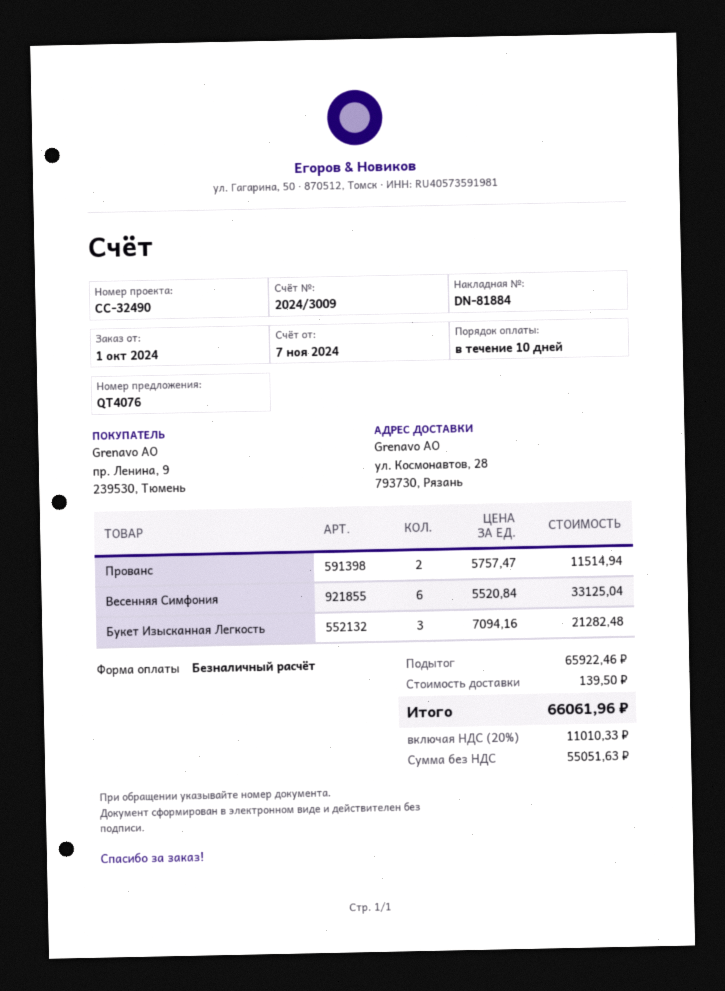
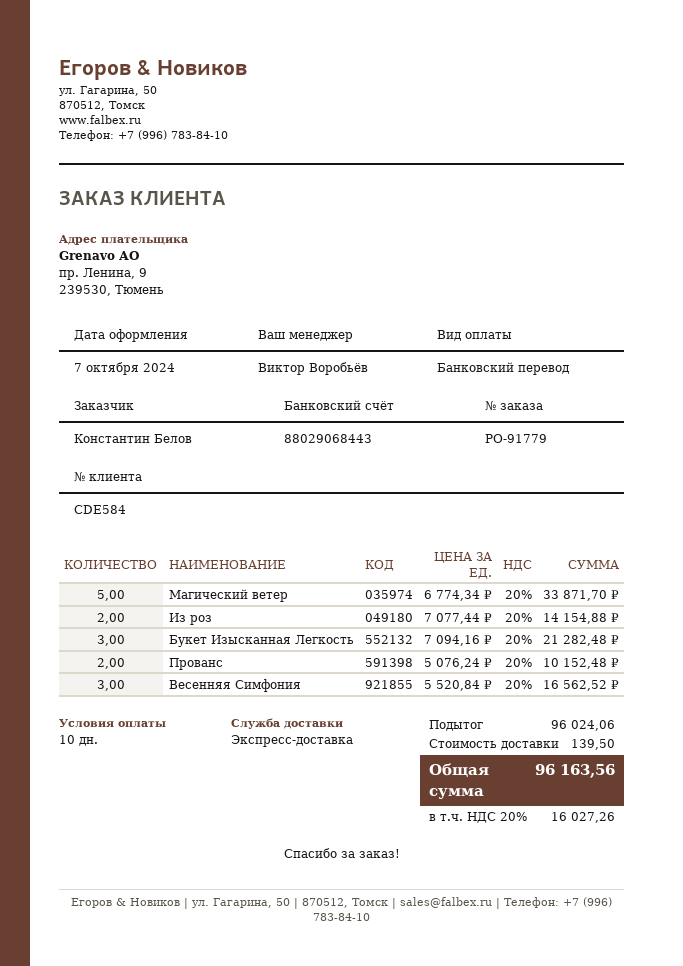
order date: 2024-10-01 -> 2024-10-07
Прованс: 2 x 5757.47 = 11514.94 -> 2 x 5076.24 = 10152.48
Весенняя Симфония: 6 x 5520.84 = 33125.04 -> 3 x 5520.84 = 16562.52
Магический ветер: none -> 5 x 6774.34 = 33871.70
Из роз: none -> 2 x 7077.44 = 14154.88
subtotal: 65922.46 -> 96024.06
tax: 20% = 11010.33 -> 20% = 16027.26
total: 66061.96 -> 96163.56

